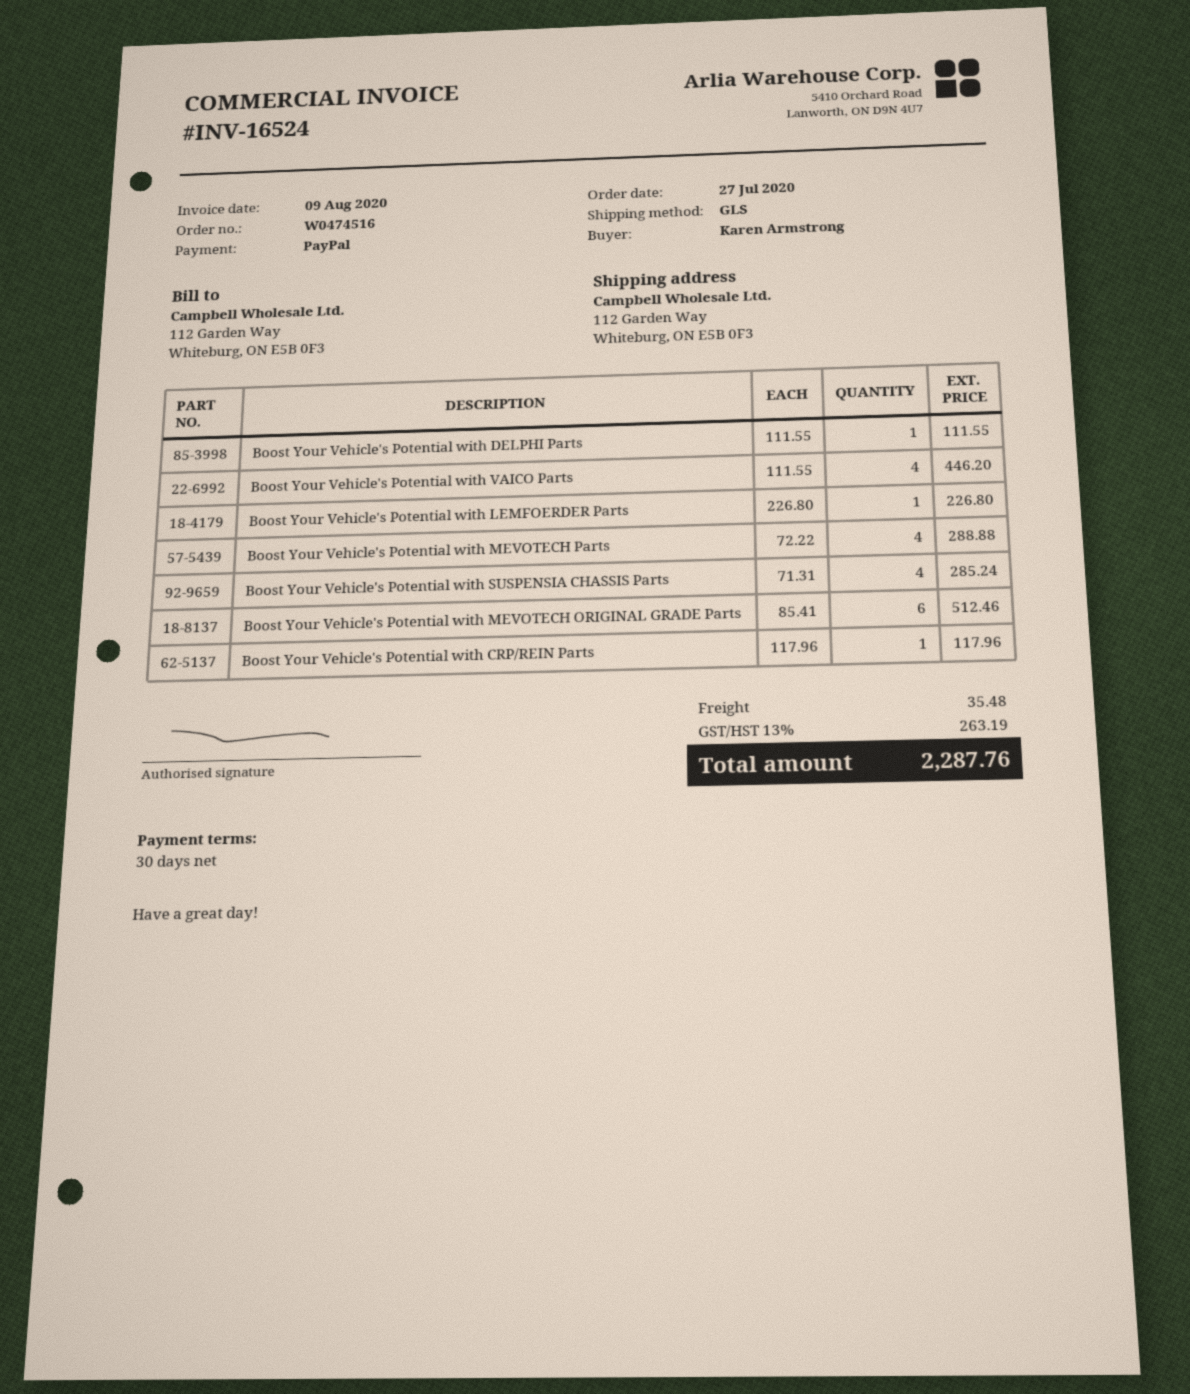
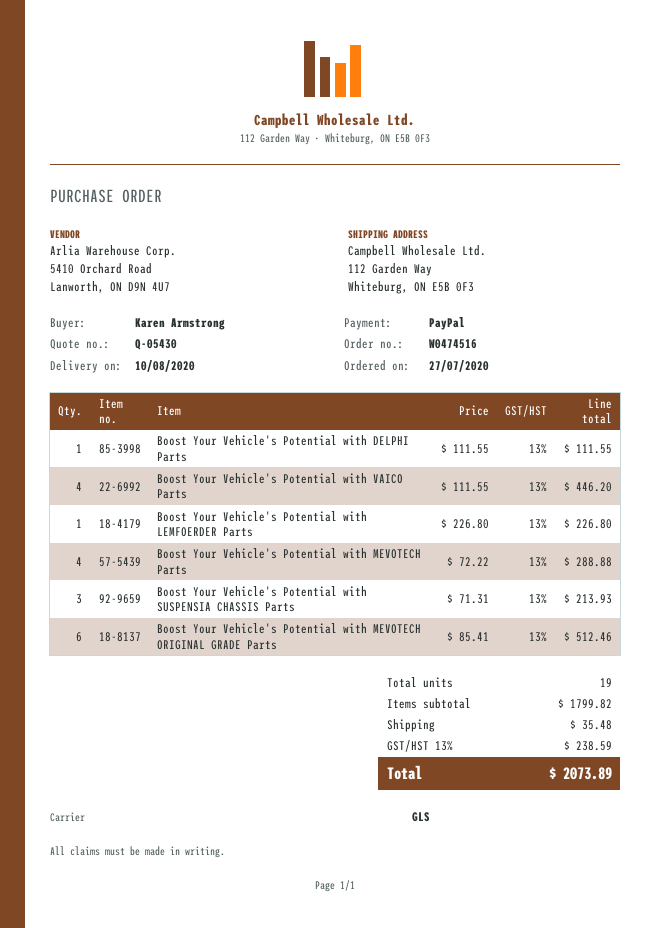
Boost Your Vehicle's Potential with SUSPENSIA CHASSIS Parts: 4 x 71.31 = 285.24 -> 3 x 71.31 = 213.93
Boost Your Vehicle's Potential with CRP/REIN Parts: 1 x 117.96 = 117.96 -> none
tax: 13% = 263.19 -> 13% = 238.59
total: 2287.76 -> 2073.89

